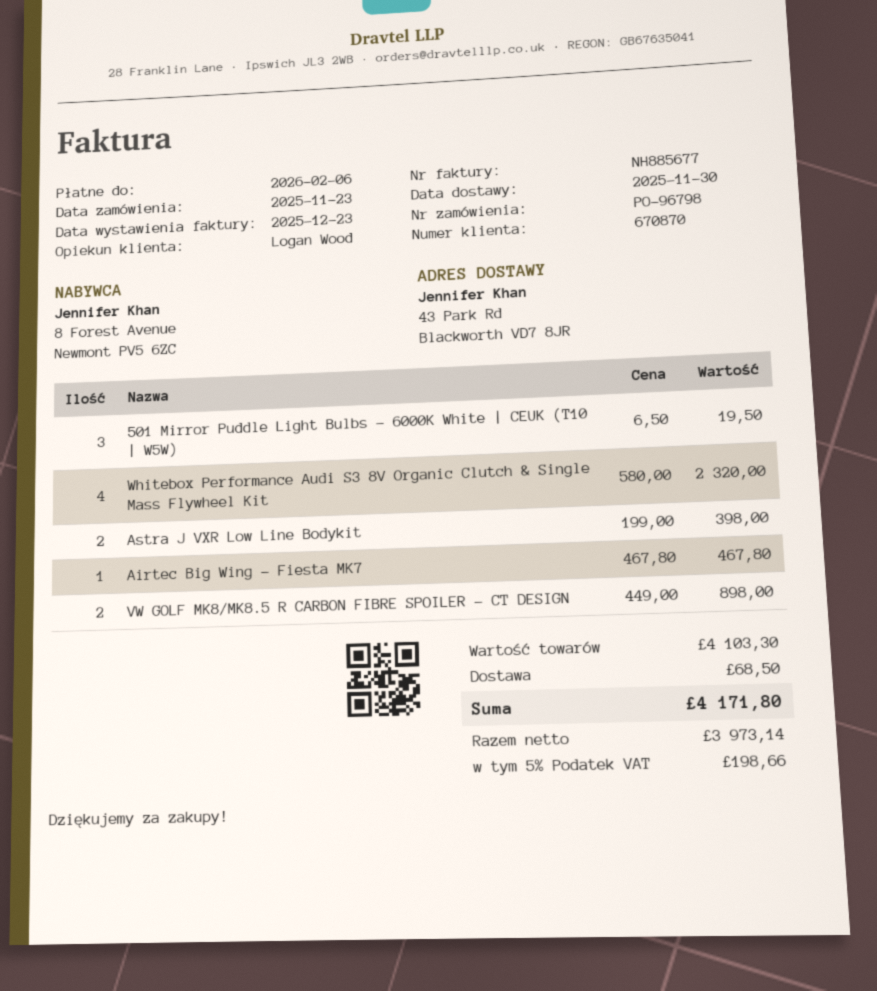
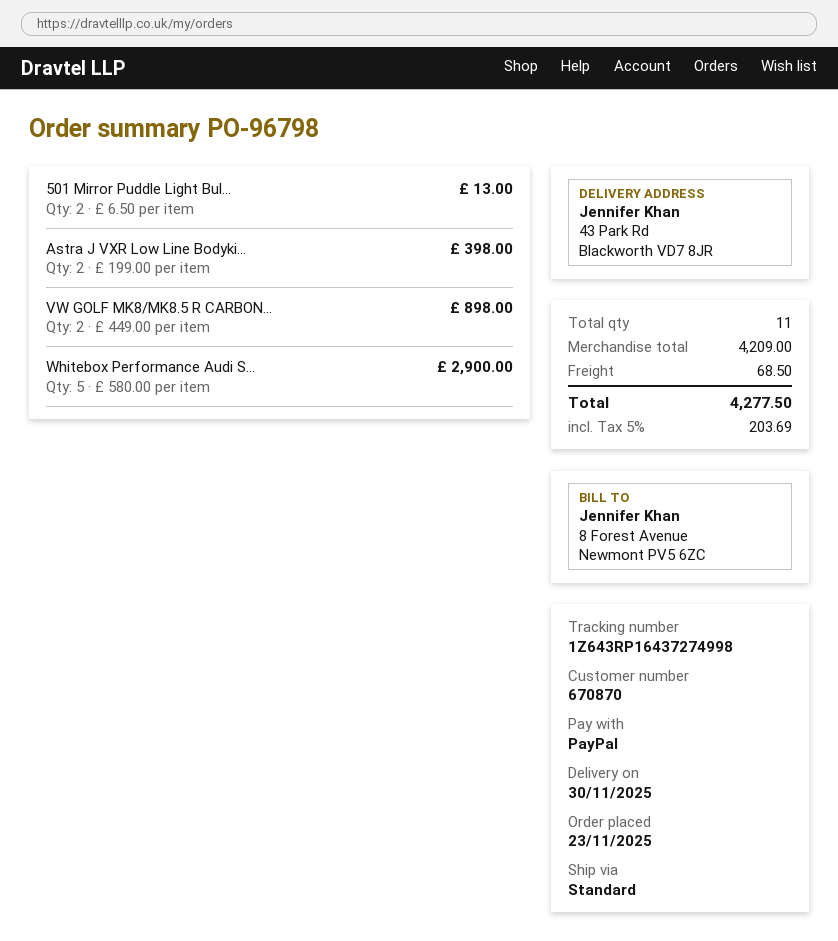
501 Mirror Puddle Light Bulbs – 6000K White | CEUK (T10 | W5W): 3 x 6.50 = 19.50 -> 2 x 6.50 = 13.00
Whitebox Performance Audi S3 8V Organic Clutch & Single Mass Flywheel Kit: 4 x 580.00 = 2320.00 -> 5 x 580.00 = 2900.00
Airtec Big Wing - Fiesta MK7: 1 x 467.80 = 467.80 -> none
subtotal: 4103.30 -> 4209.00
tax: 5% = 198.66 -> 5% = 203.69
total: 4171.80 -> 4277.50

